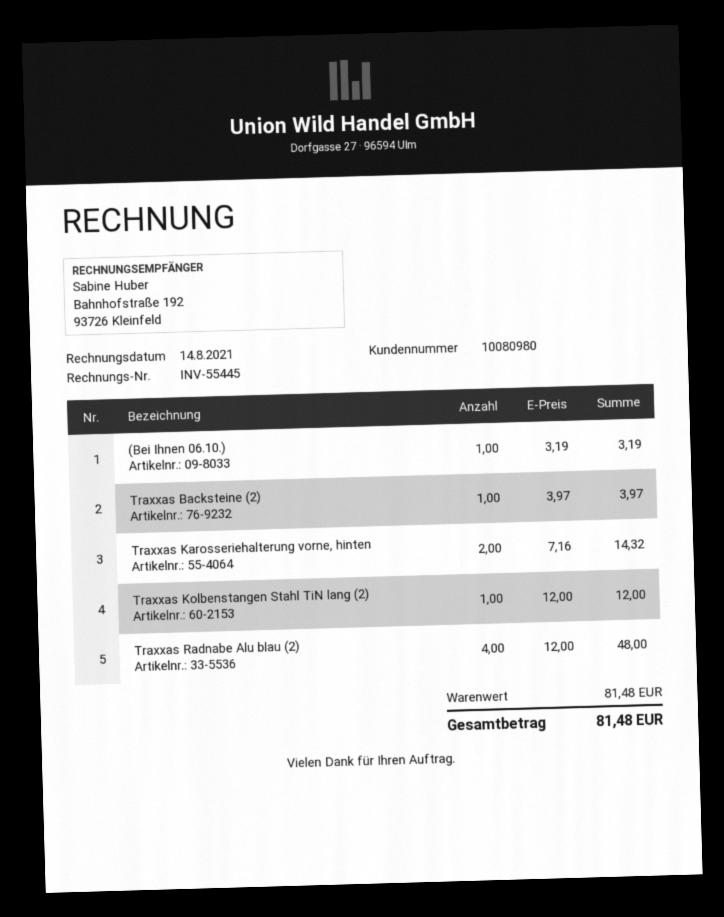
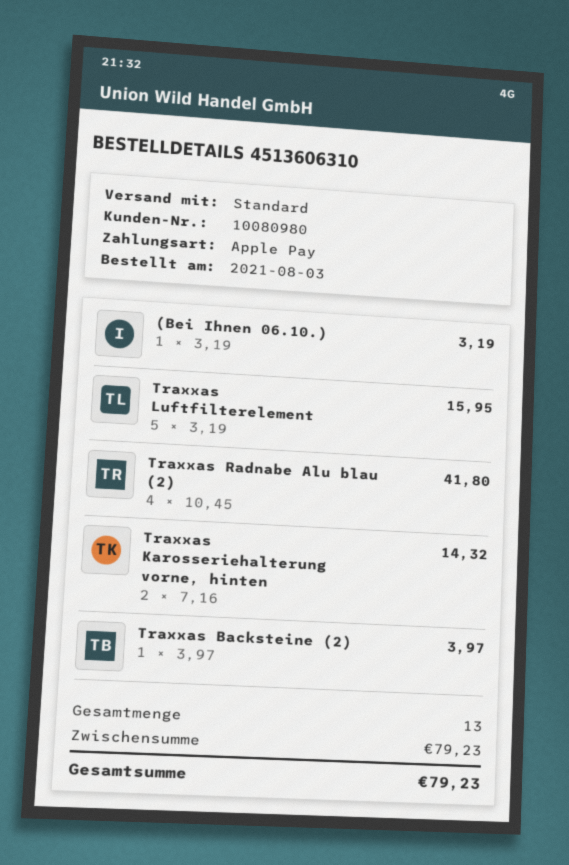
Traxxas Kolbenstangen Stahl TiN lang (2): 1 x 12.00 = 12.00 -> none
Traxxas Radnabe Alu blau (2): 4 x 12.00 = 48.00 -> 4 x 10.45 = 41.80
Traxxas Luftfilterelement: none -> 5 x 3.19 = 15.95
subtotal: 81.48 -> 79.23
total: 81.48 -> 79.23

